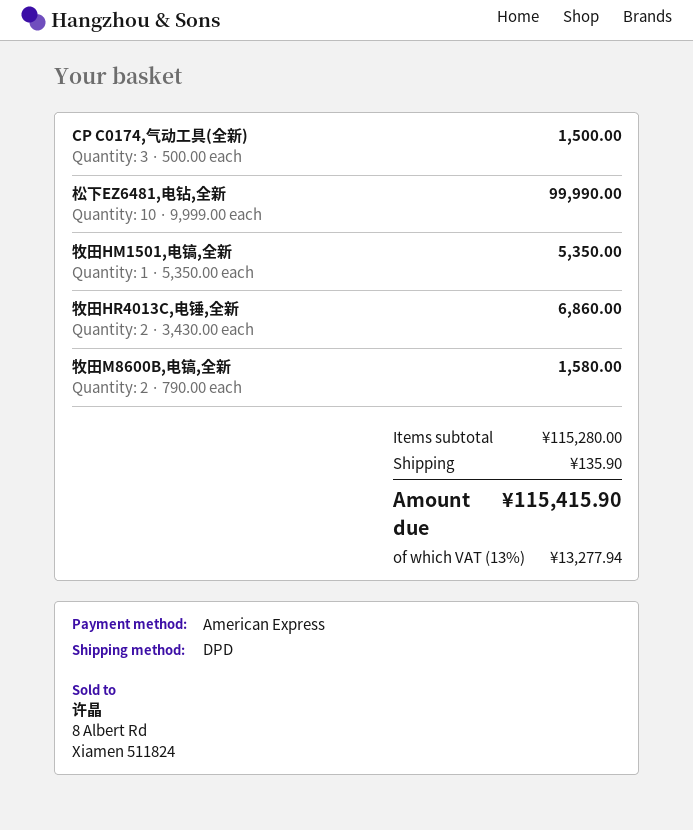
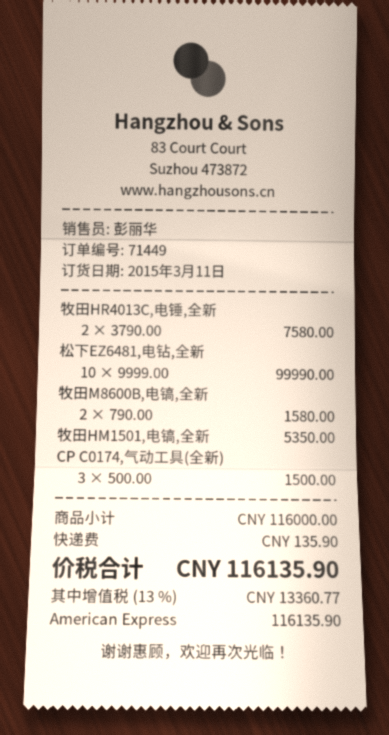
牧田HR4013C,电锤,全新: 2 x 3430.00 = 6860.00 -> 2 x 3790.00 = 7580.00
subtotal: 115280.00 -> 116000.00
tax: 13% = 13277.94 -> 13% = 13360.77
total: 115415.90 -> 116135.90

